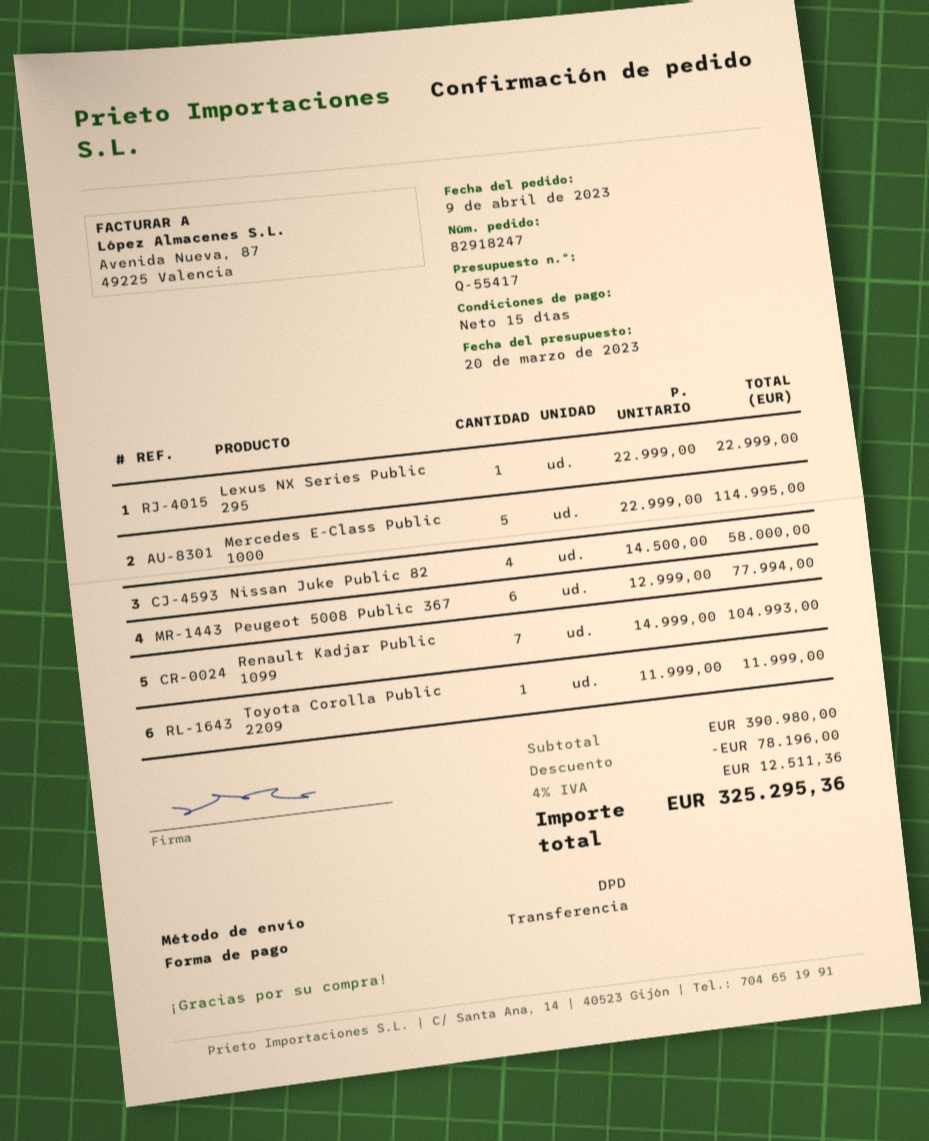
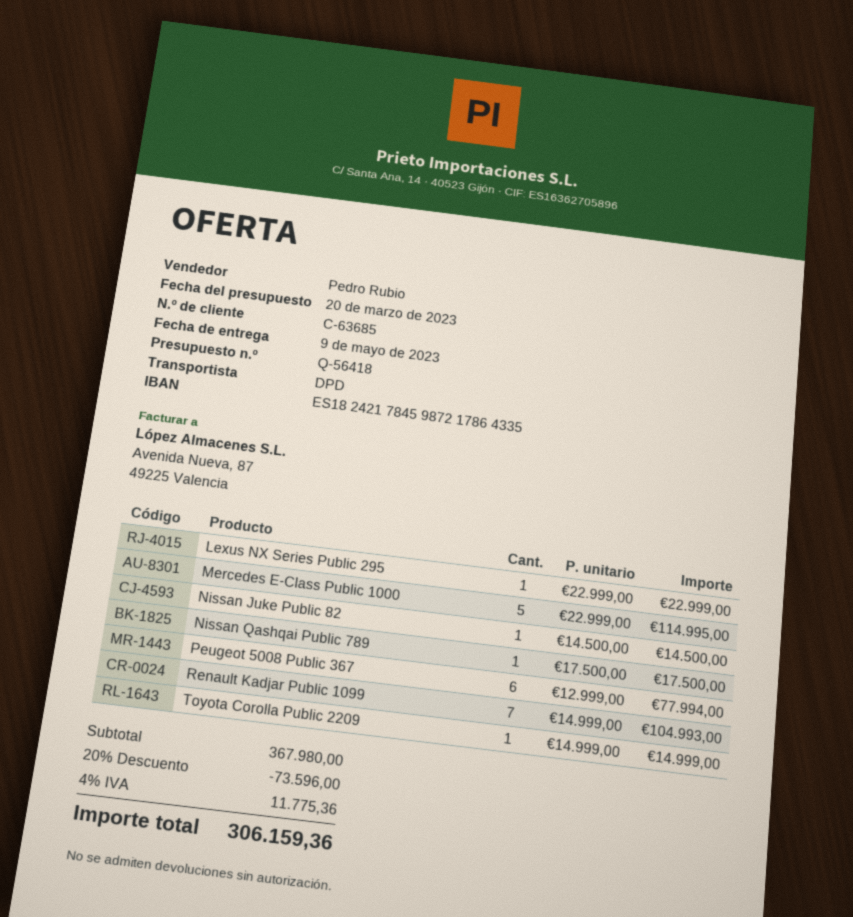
quote number: Q-55417 -> Q-56418
Nissan Juke Public 82: 4 x 14500.00 = 58000.00 -> 1 x 14500.00 = 14500.00
Toyota Corolla Public 2209: 1 x 11999.00 = 11999.00 -> 1 x 14999.00 = 14999.00
Nissan Qashqai Public 789: none -> 1 x 17500.00 = 17500.00
subtotal: 390980.00 -> 367980.00
discount: 78196.00 -> 73596.00
tax: 4% = 12511.36 -> 4% = 11775.36
total: 325295.36 -> 306159.36

